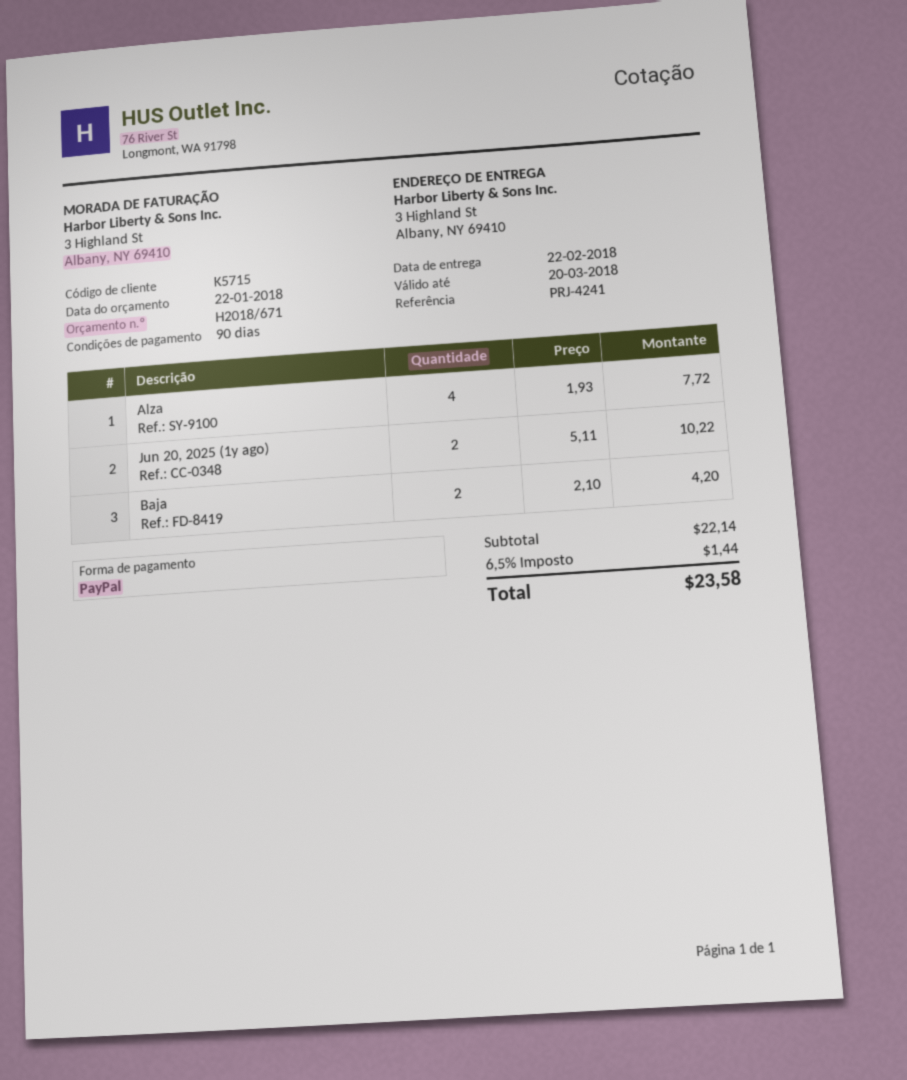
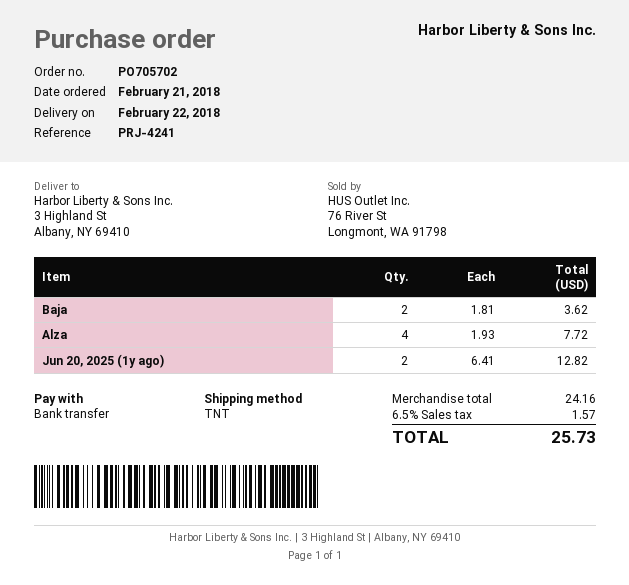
payment method: PayPal -> bank transfer
Jun 20, 2025 (1y ago): 2 x 5.11 = 10.22 -> 2 x 6.41 = 12.82
Baja: 2 x 2.10 = 4.20 -> 2 x 1.81 = 3.62
subtotal: 22.14 -> 24.16
tax: 6.5% = 1.44 -> 6.5% = 1.57
total: 23.58 -> 25.73

